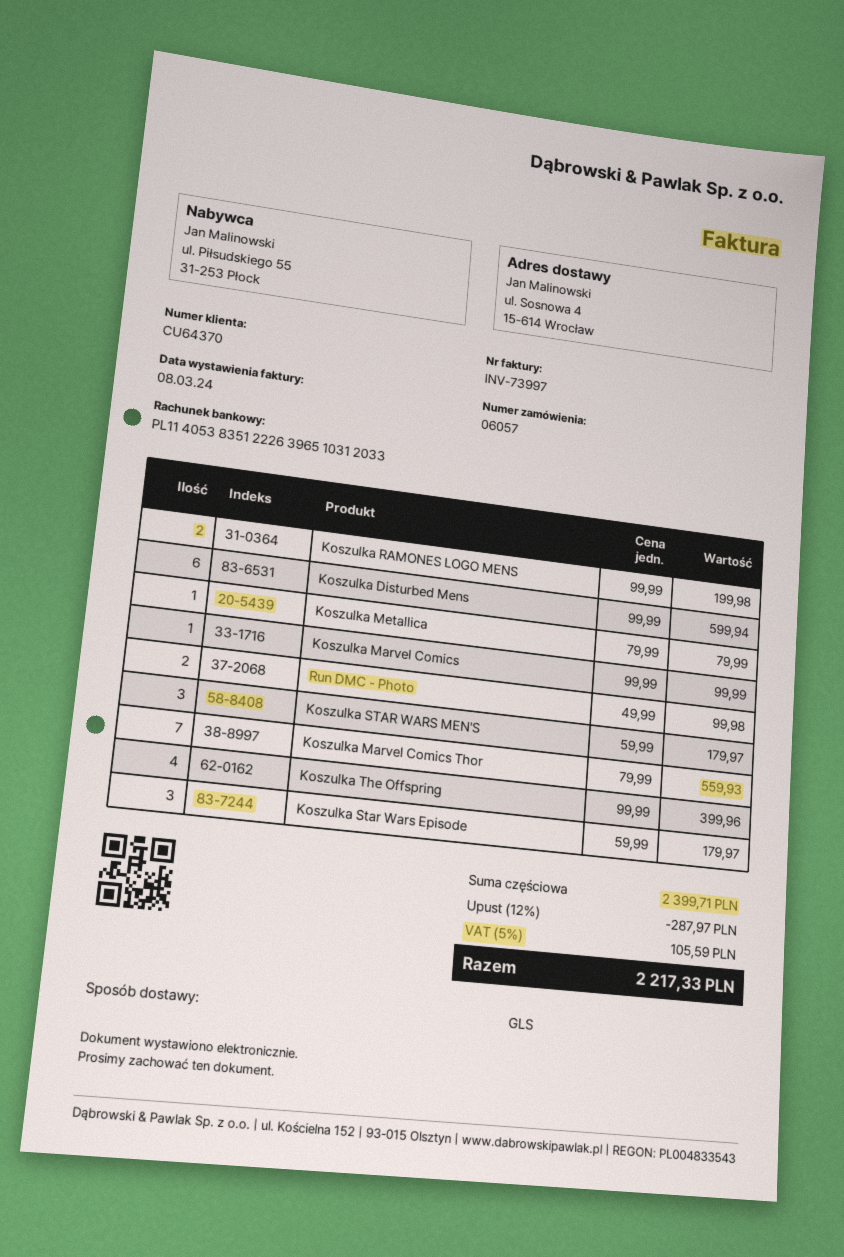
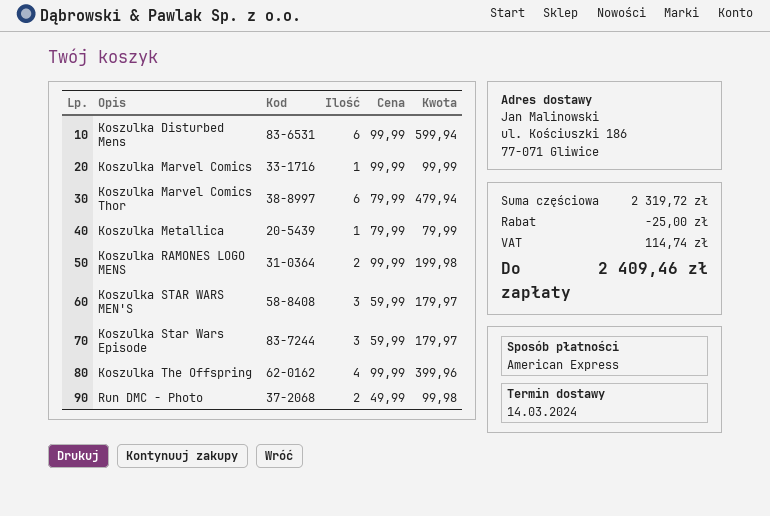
ship to: ul. Sosnowa 4, 15-614 Wrocław -> ul. Kościuszki 186, 77-071 Gliwice
Koszulka Marvel Comics Thor: 7 x 79.99 = 559.93 -> 6 x 79.99 = 479.94
subtotal: 2399.71 -> 2319.72
discount: 287.97 -> 25.00
tax: 105.59 -> 114.74
total: 2217.33 -> 2409.46

